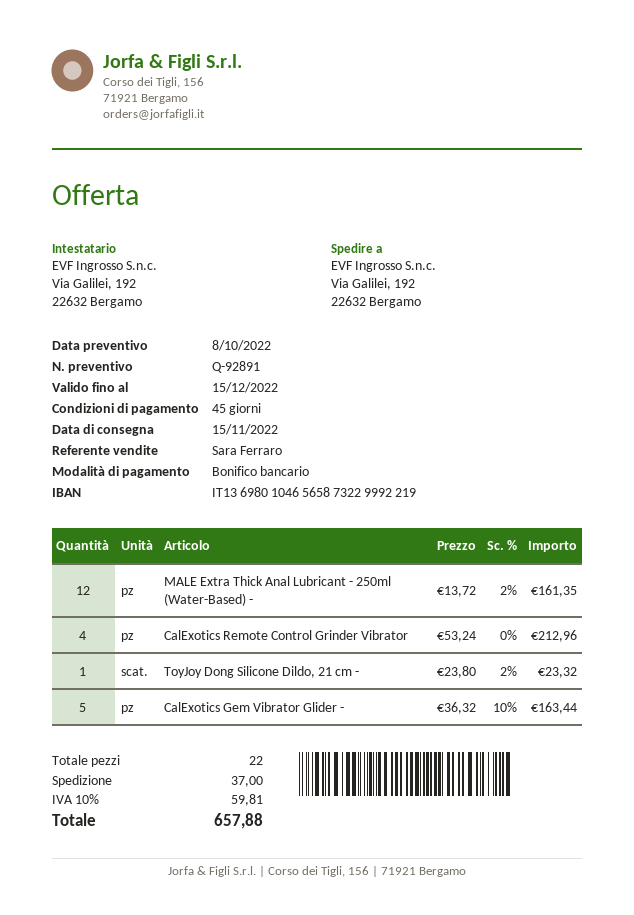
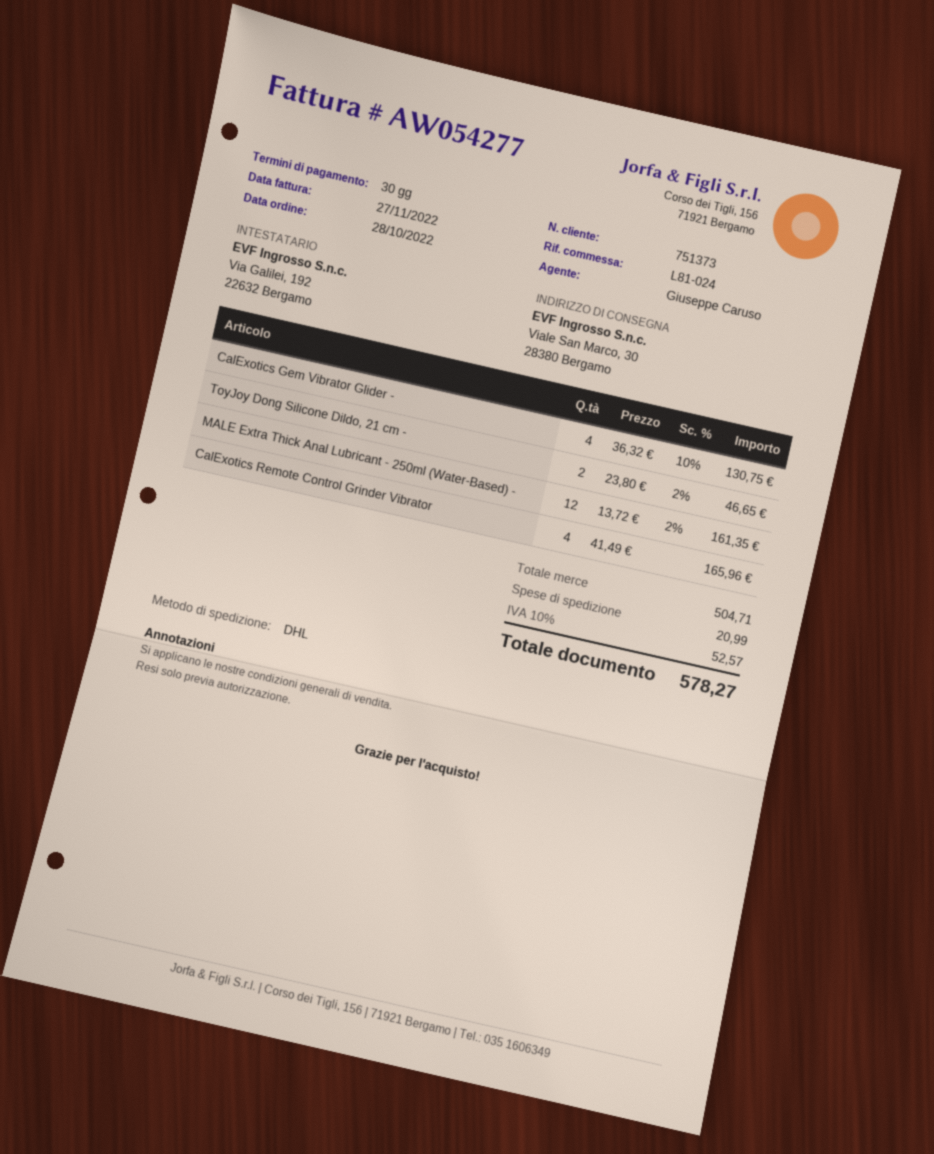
payment terms: 45 days -> 30 days
sales rep: Sara Ferraro -> Giuseppe Caruso
ship to: Via Galilei, 192, 22632 Bergamo -> Viale San Marco, 30, 28380 Bergamo
CalExotics Remote Control Grinder Vibrator: 4 x 53.24 = 212.96 -> 4 x 41.49 = 165.96
ToyJoy Dong Silicone Dildo, 21 cm -: 1 x 23.80 - 2% = 23.32 -> 2 x 23.80 - 2% = 46.65
CalExotics Gem Vibrator Glider -: 5 x 36.32 - 10% = 163.44 -> 4 x 36.32 - 10% = 130.75
shipping: 37.00 -> 20.99
tax: 10% = 59.81 -> 10% = 52.57
total: 657.88 -> 578.27

